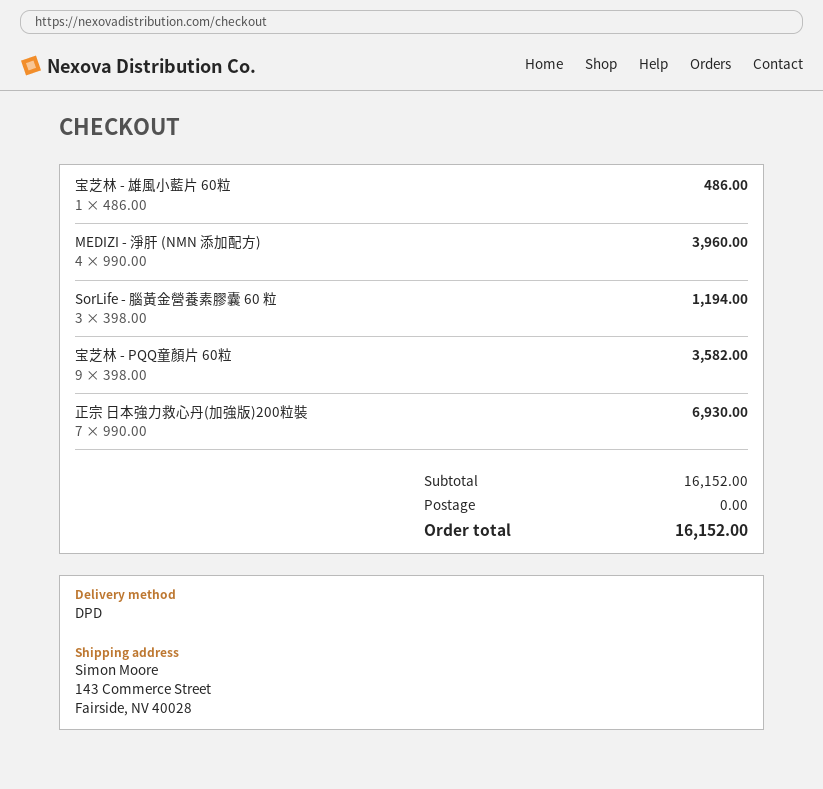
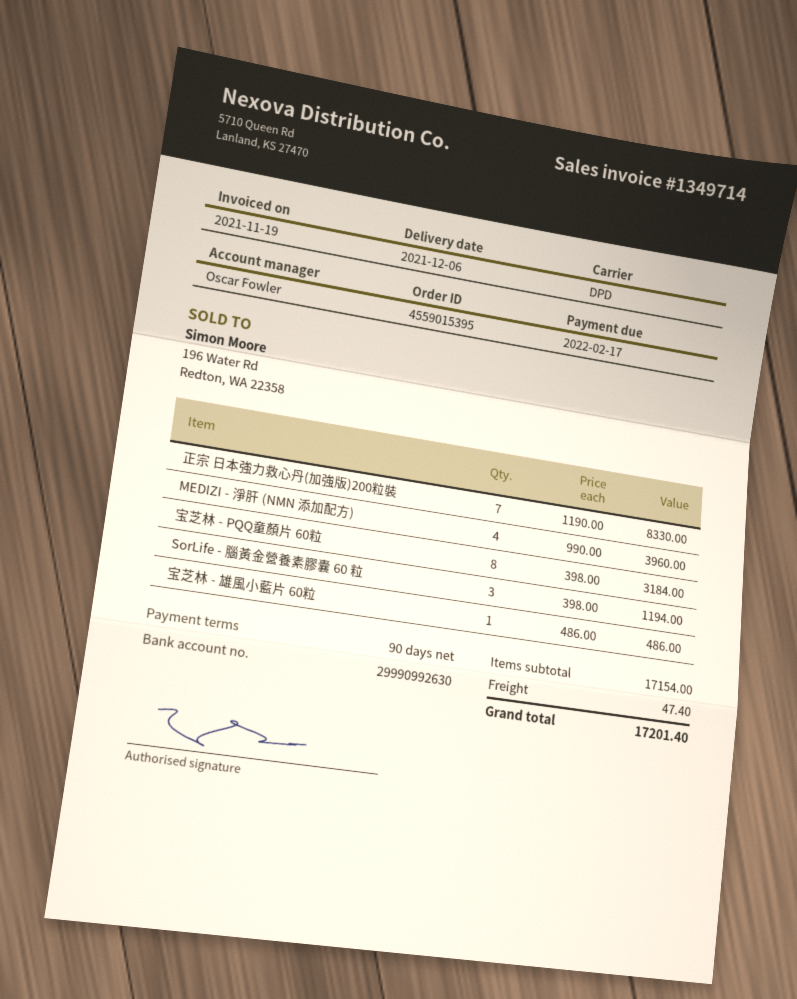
宝芝林 - PQQ童顏片 60粒: 9 x 398.00 = 3582.00 -> 8 x 398.00 = 3184.00
正宗 日本強力救心丹(加強版)200粒裝: 7 x 990.00 = 6930.00 -> 7 x 1190.00 = 8330.00
subtotal: 16152.00 -> 17154.00
shipping: 0.00 -> 47.40
total: 16152.00 -> 17201.40

